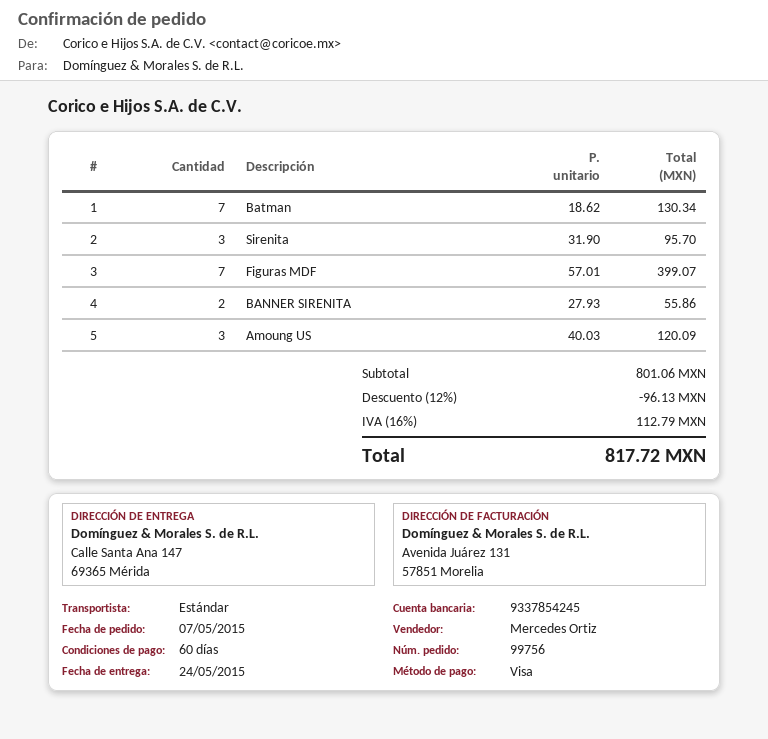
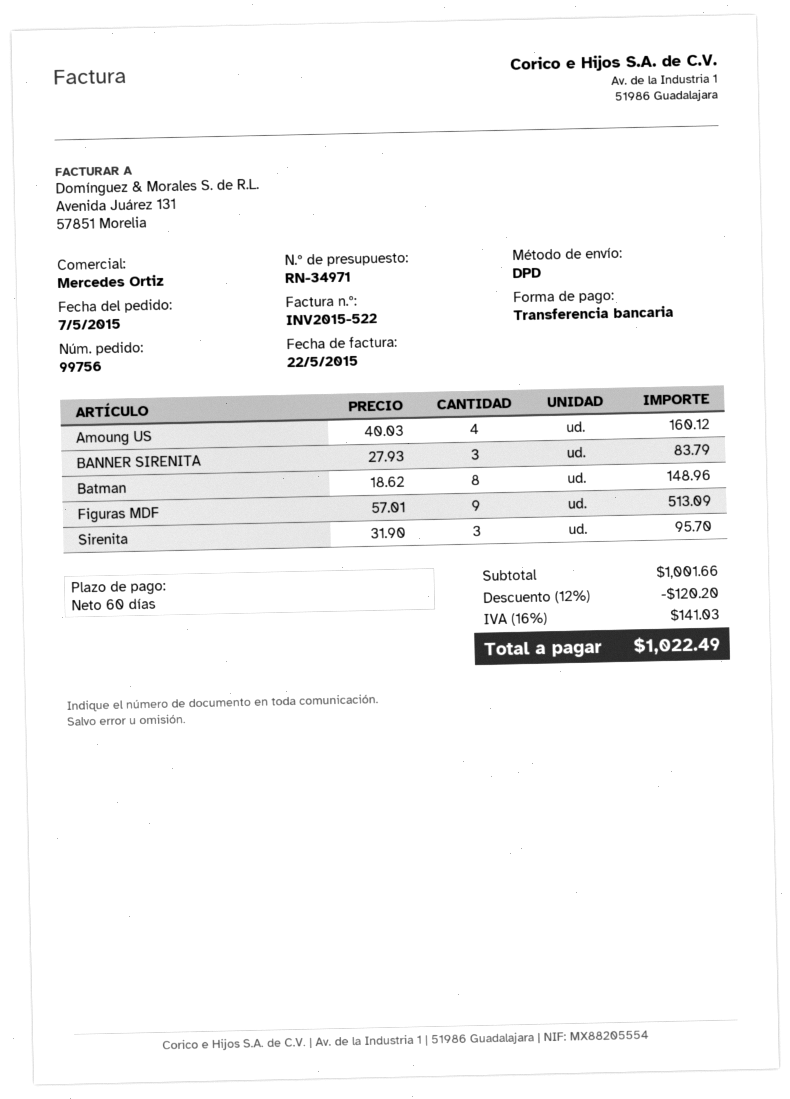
payment method: Visa -> bank transfer
shipping method: standard -> DPD
Batman: 7 x 18.62 = 130.34 -> 8 x 18.62 = 148.96
Figuras MDF: 7 x 57.01 = 399.07 -> 9 x 57.01 = 513.09
BANNER SIRENITA: 2 x 27.93 = 55.86 -> 3 x 27.93 = 83.79
Amoung US: 3 x 40.03 = 120.09 -> 4 x 40.03 = 160.12
subtotal: 801.06 -> 1001.66
discount: 12% = 96.13 -> 12% = 120.20
tax: 16% = 112.79 -> 16% = 141.03
total: 817.72 -> 1022.49

